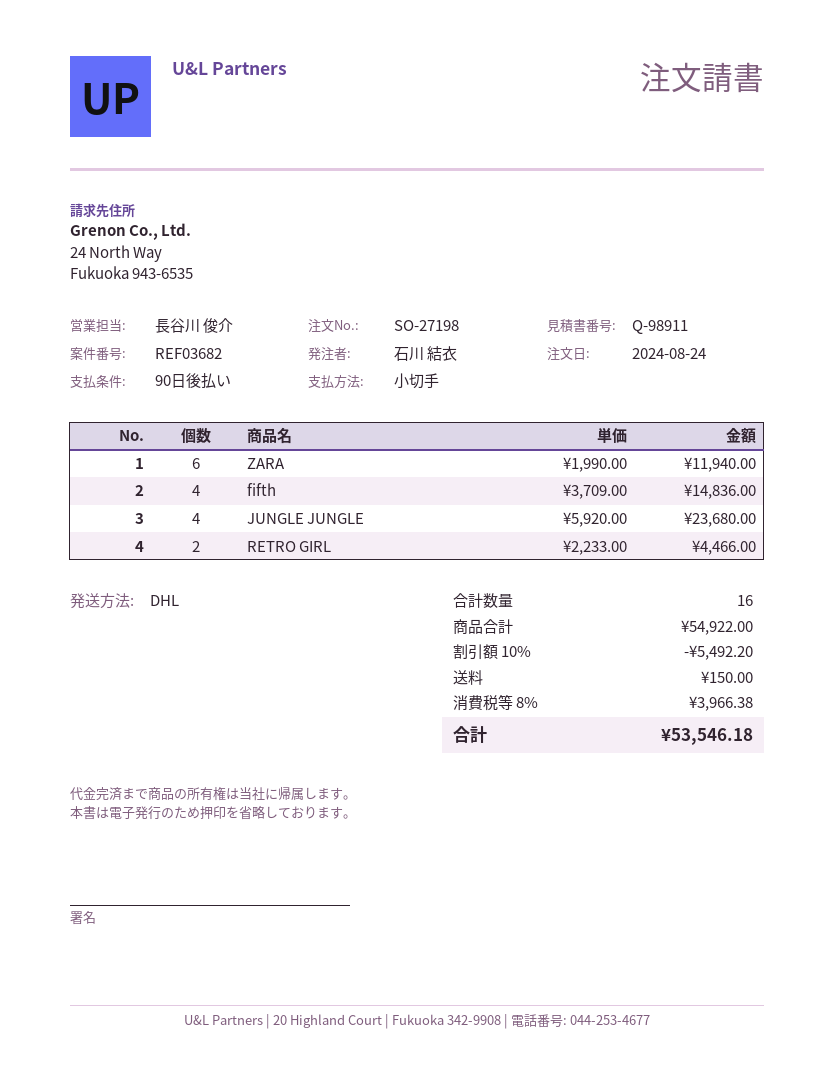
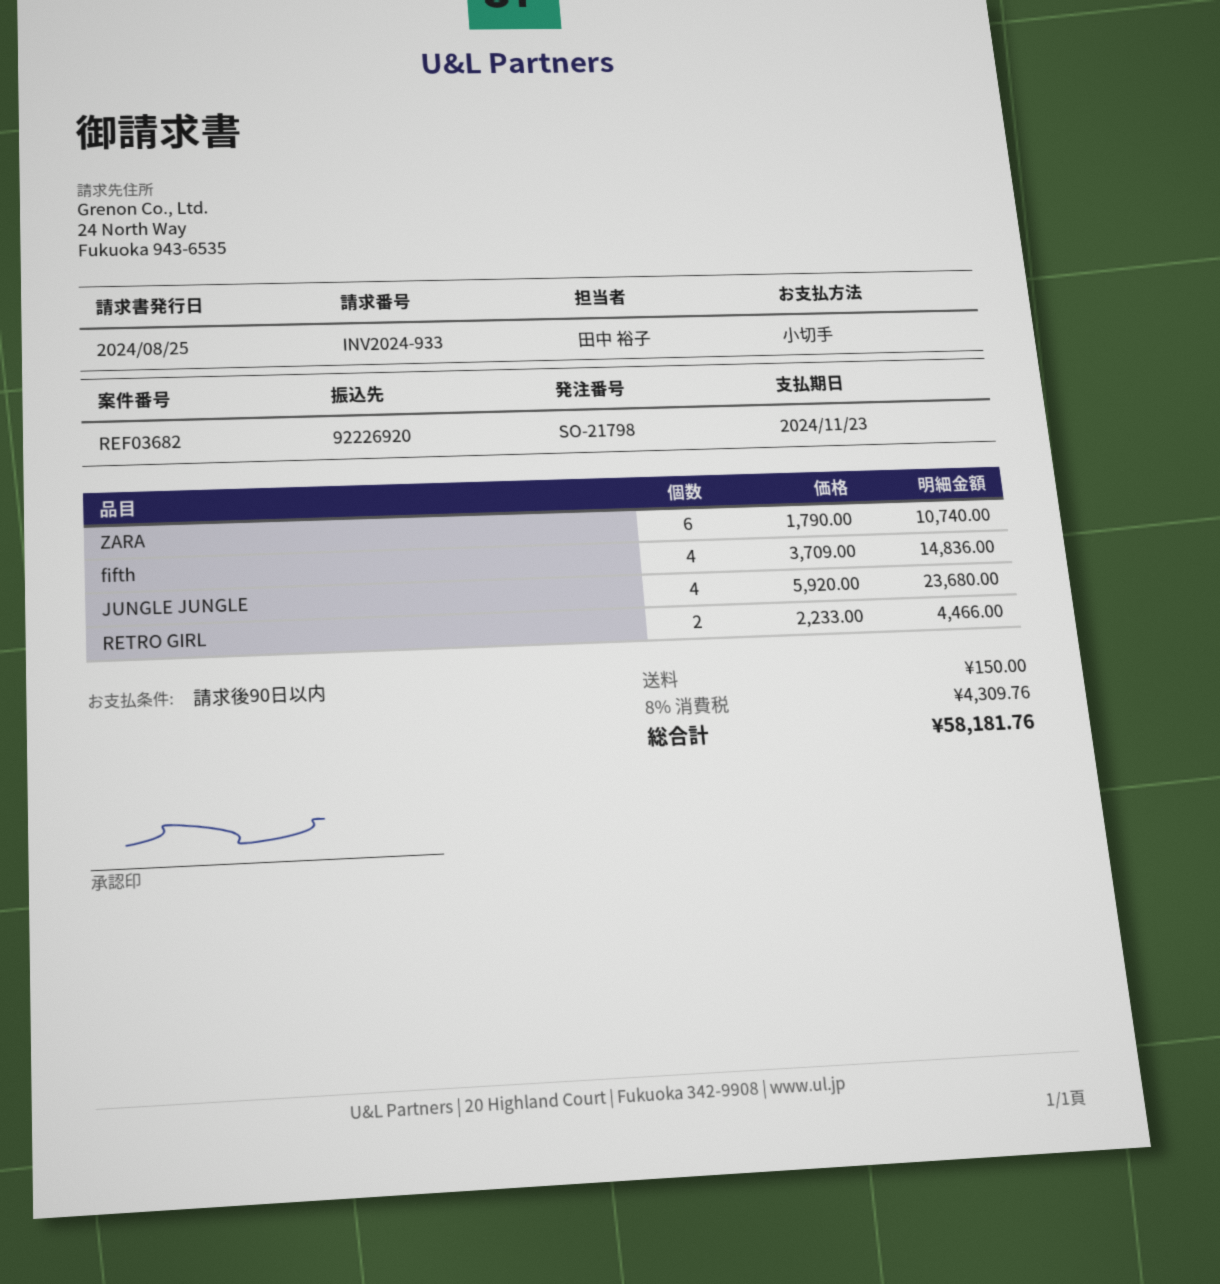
order number: SO-27198 -> SO-21798
sales rep: 長谷川 俊介 -> 田中 裕子
ZARA: 6 x 1990.00 = 11940.00 -> 6 x 1790.00 = 10740.00
discount: 10% = 5492.20 -> none
tax: 8% = 3966.38 -> 8% = 4309.76
total: 53546.18 -> 58181.76

